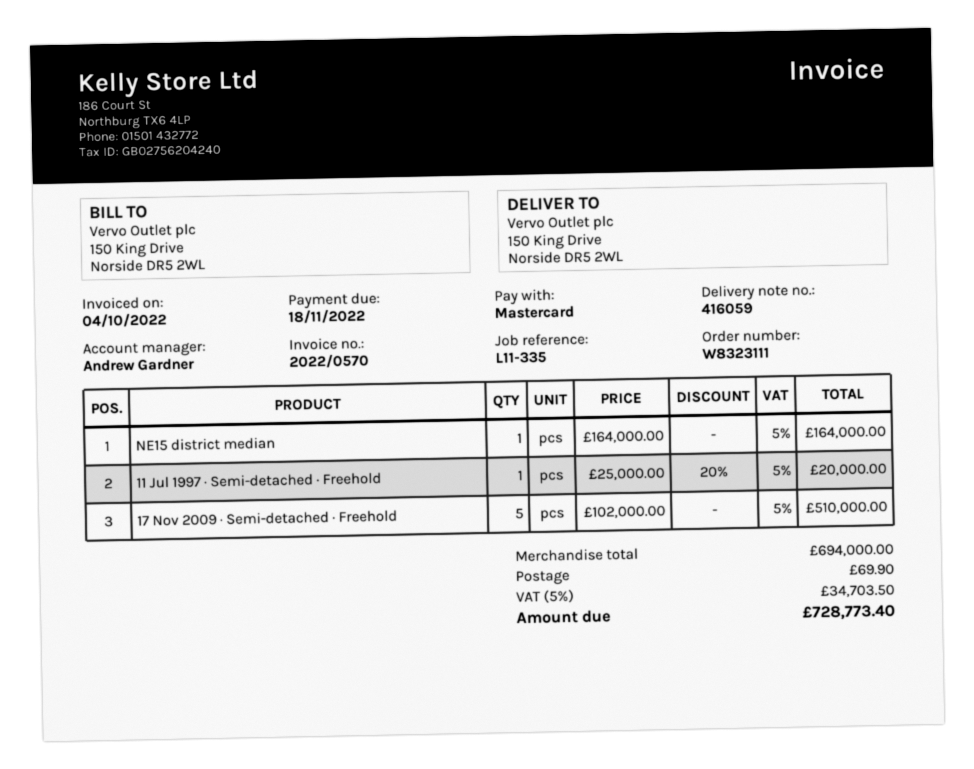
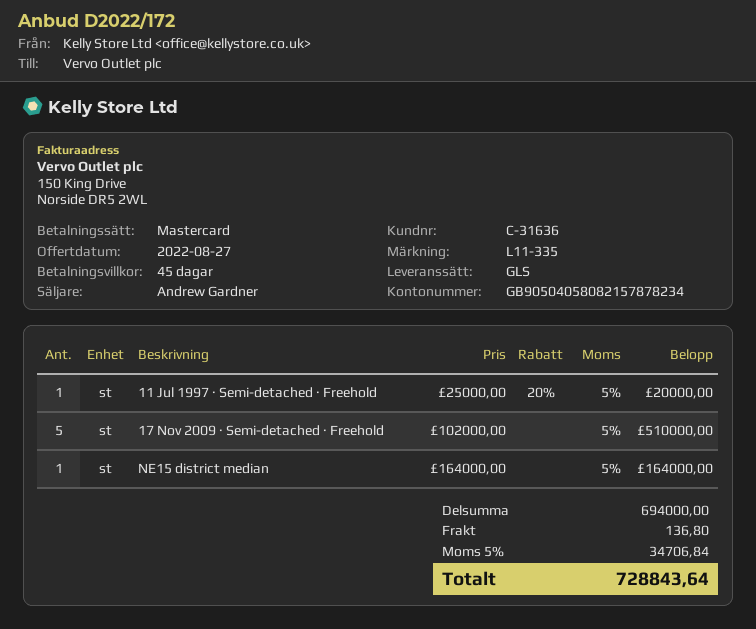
shipping: 69.90 -> 136.80
tax: 5% = 34703.50 -> 5% = 34706.84
total: 728773.40 -> 728843.64

